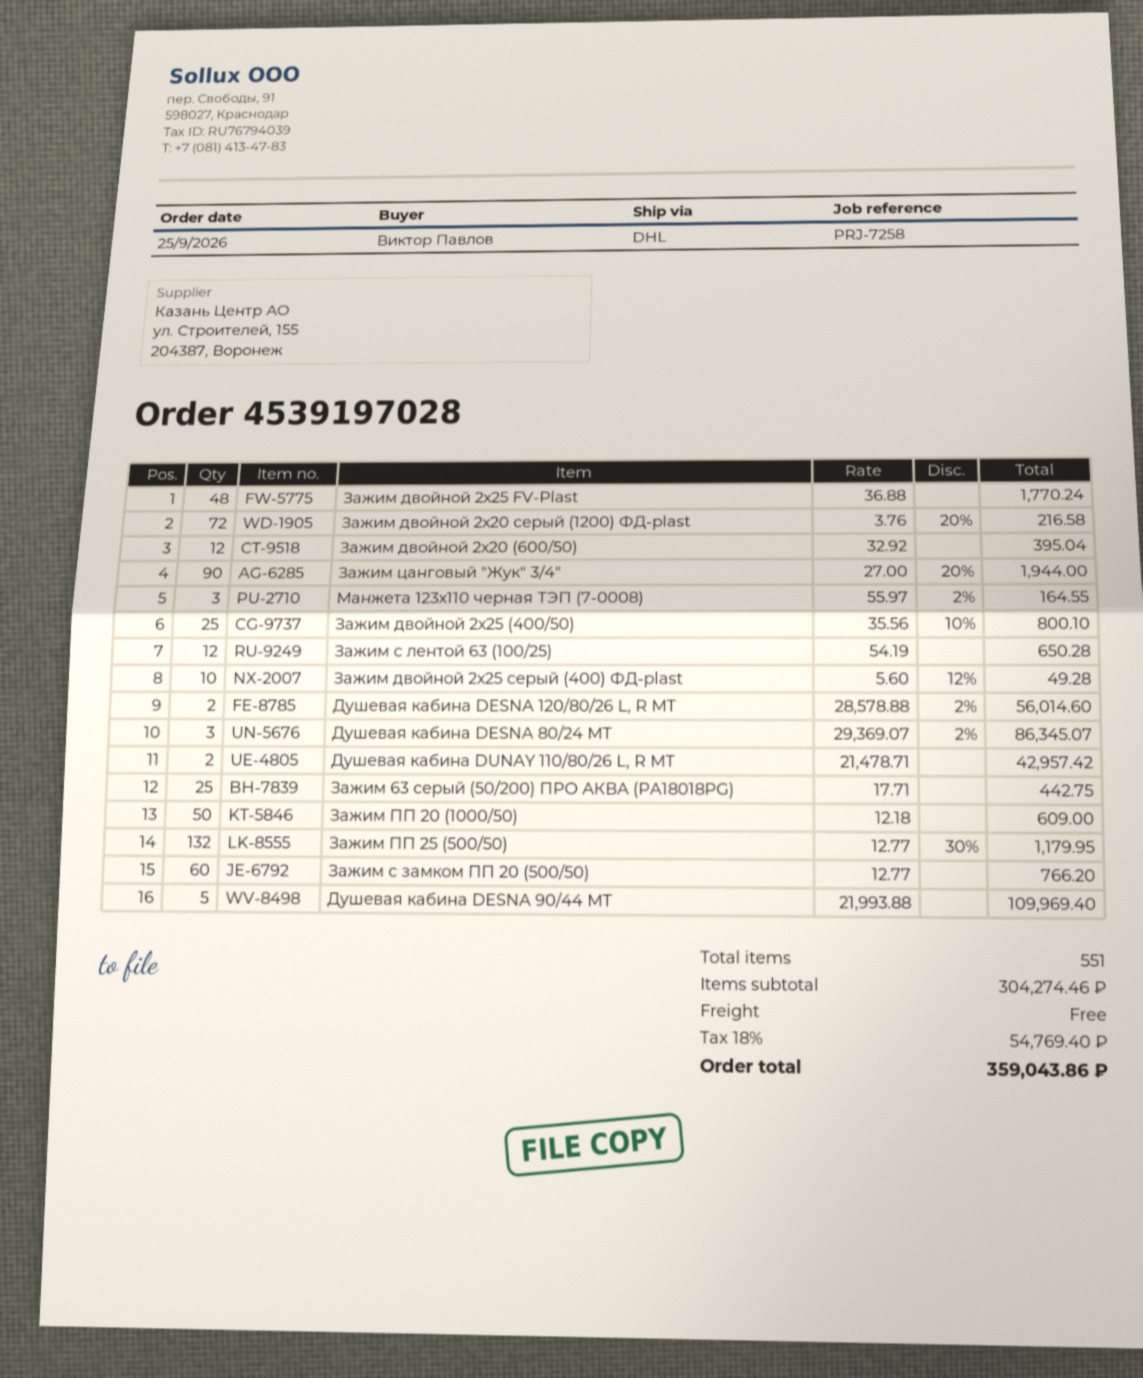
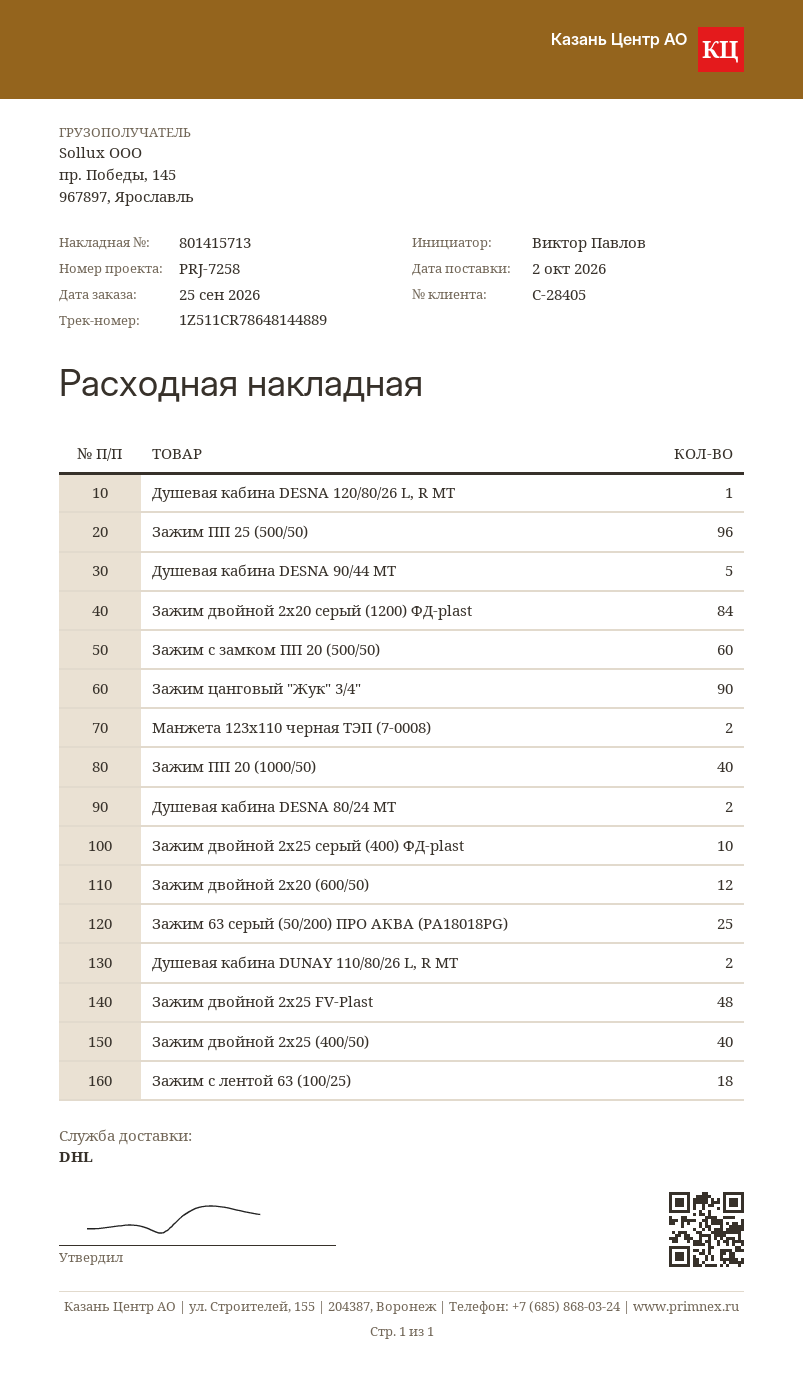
Зажим двойной 2х20 серый (1200) ФД-plast: 72 -> 84
Манжета 123х110 черная ТЭП (7-0008): 3 -> 2
Зажим двойной 2х25 (400/50): 25 -> 40
Зажим с лентой 63 (100/25): 12 -> 18
Душевая кабина DESNA 120/80/26 L, R МТ: 2 -> 1
Душевая кабина DESNA 80/24 МТ: 3 -> 2
Зажим ПП 20 (1000/50): 50 -> 40
Зажим ПП 25 (500/50): 132 -> 96

